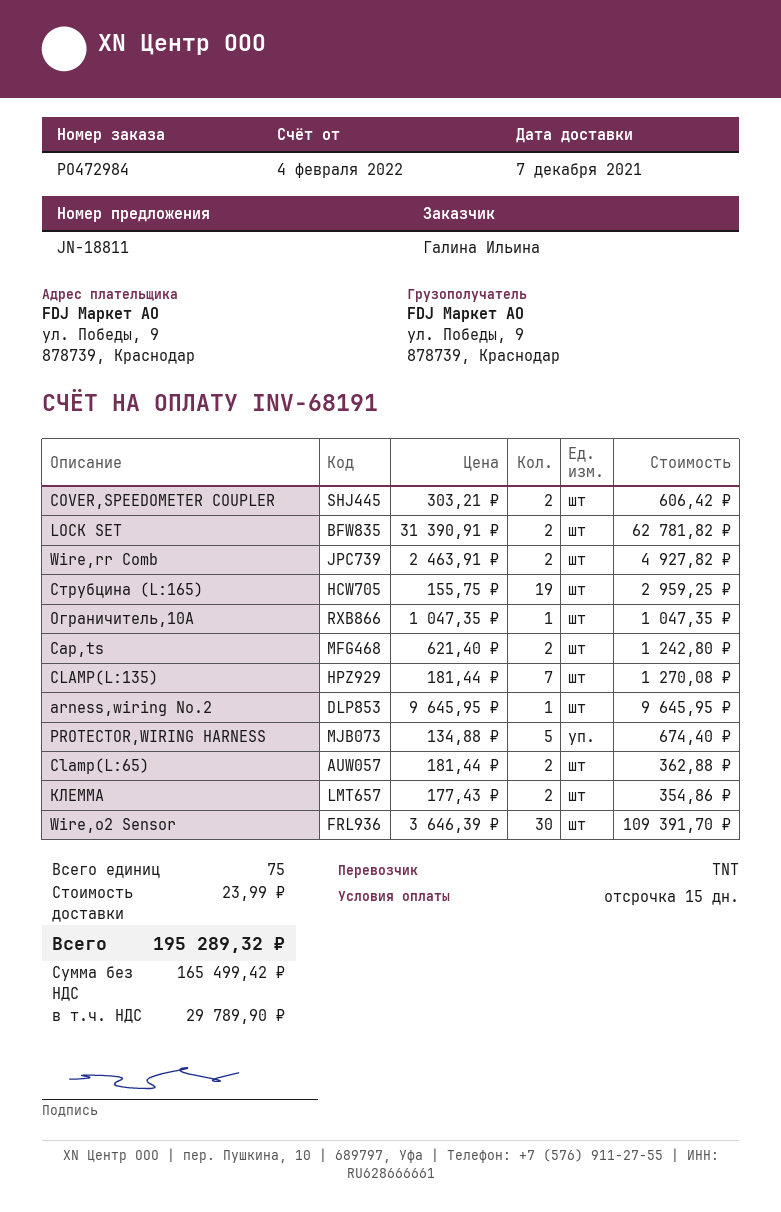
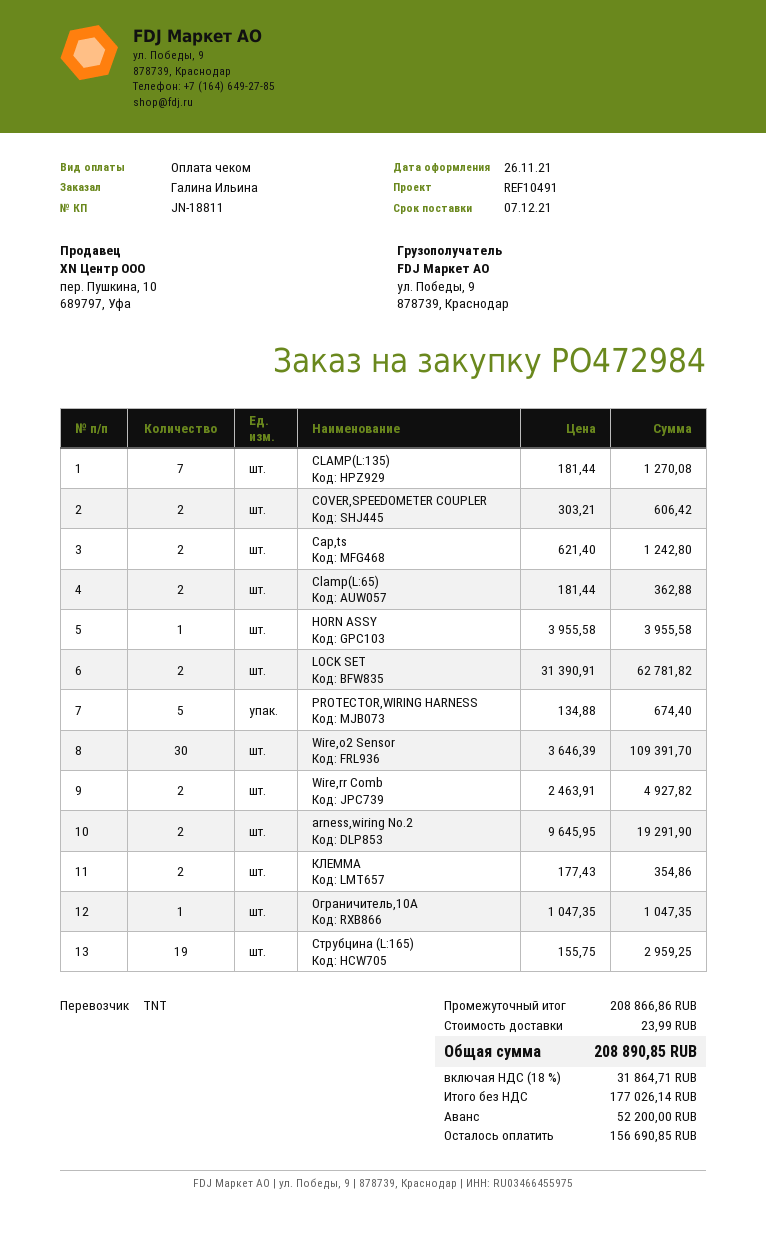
arness,wiring No.2: 1 x 9645.95 = 9645.95 -> 2 x 9645.95 = 19291.90
HORN ASSY: none -> 1 x 3955.58 = 3955.58
net: 165499.42 -> 177026.14
tax: 29789.90 -> 31864.71
total: 195289.32 -> 208890.85

